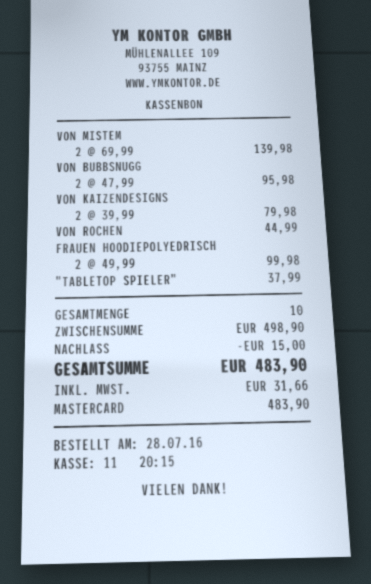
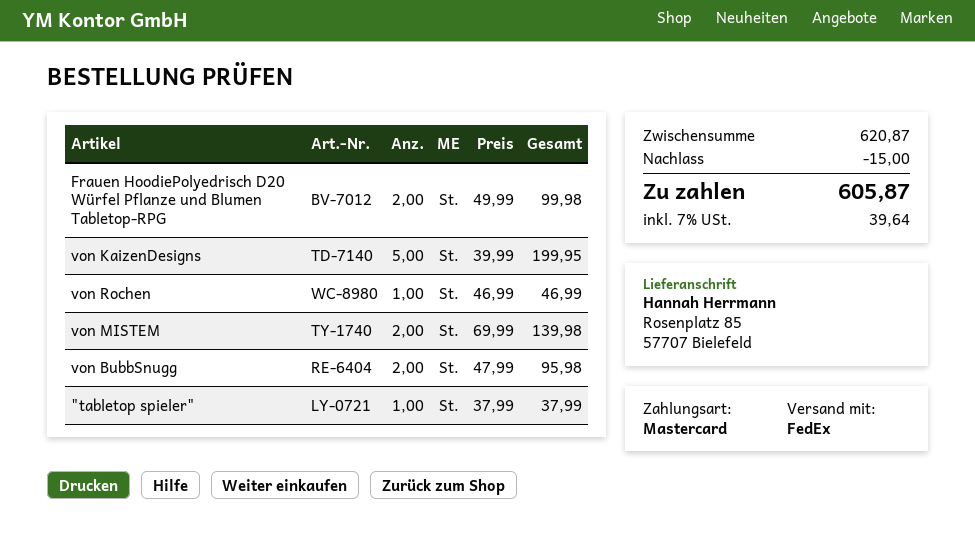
VON KAIZENDESIGNS: 2 x 39.99 = 79.98 -> 5 x 39.99 = 199.95
VON ROCHEN: 1 x 44.99 = 44.99 -> 1 x 46.99 = 46.99
subtotal: 498.90 -> 620.87
tax: 31.66 -> 39.64
total: 483.90 -> 605.87

